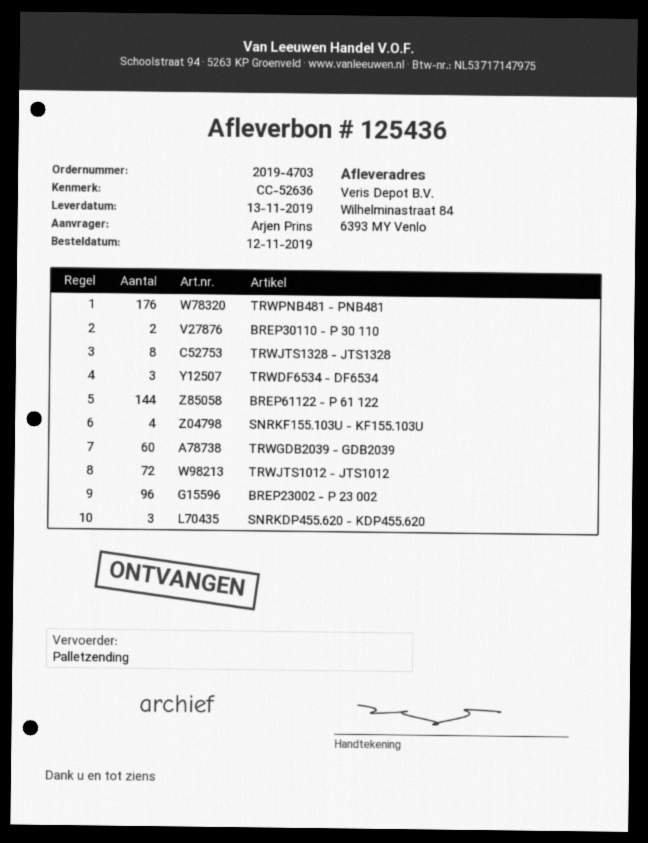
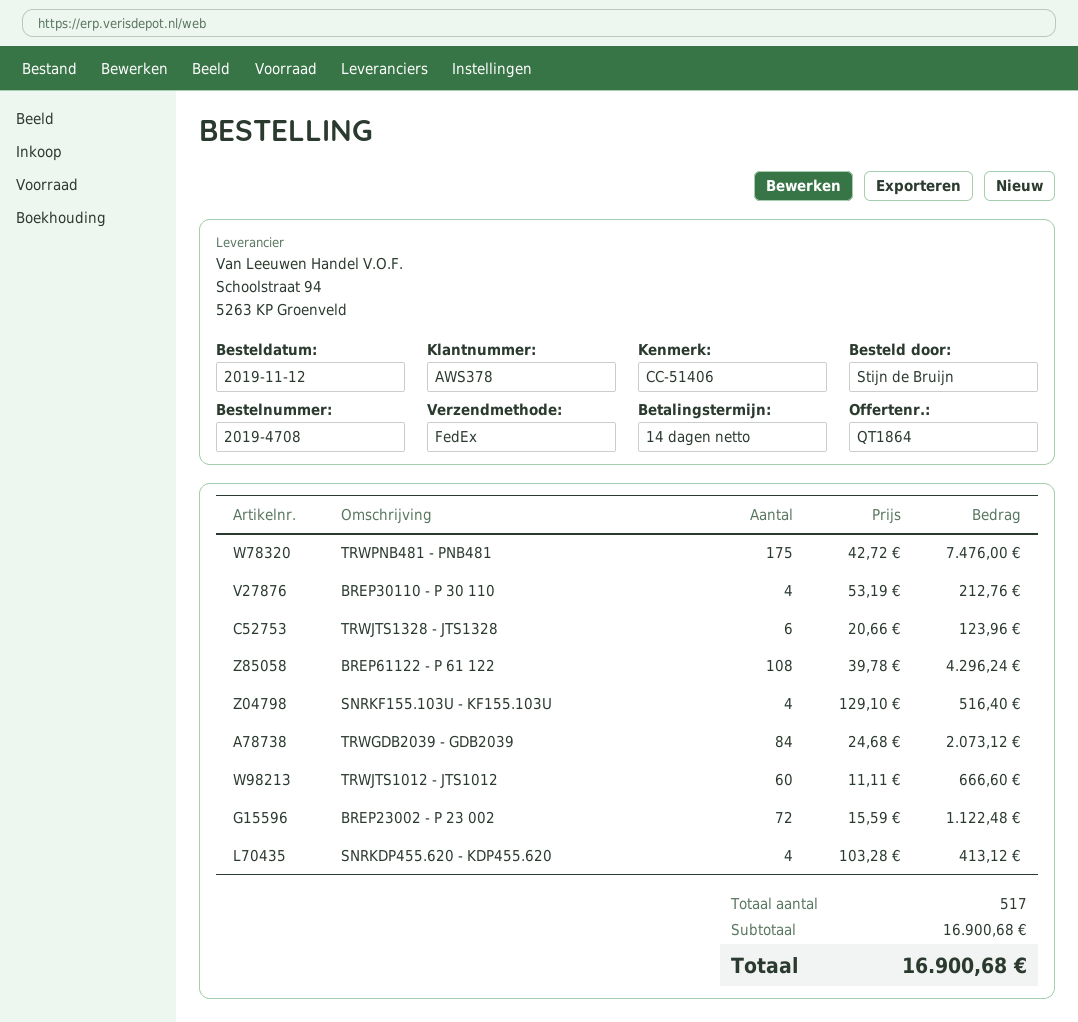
order number: 2019-4703 -> 2019-4708
reference: CC-52636 -> CC-51406
ordered by: Arjen Prins -> Stijn de Bruijn
shipping method: pallet freight -> FedEx
TRWPNB481 - PNB481: 176 -> 175
BREP30110 - P 30 110: 2 -> 4
TRWJTS1328 - JTS1328: 8 -> 6
TRWDF6534 - DF6534: 3 -> none
BREP61122 - P 61 122: 144 -> 108
TRWGDB2039 - GDB2039: 60 -> 84
TRWJTS1012 - JTS1012: 72 -> 60
BREP23002 - P 23 002: 96 -> 72
SNRKDP455.620 - KDP455.620: 3 -> 4

